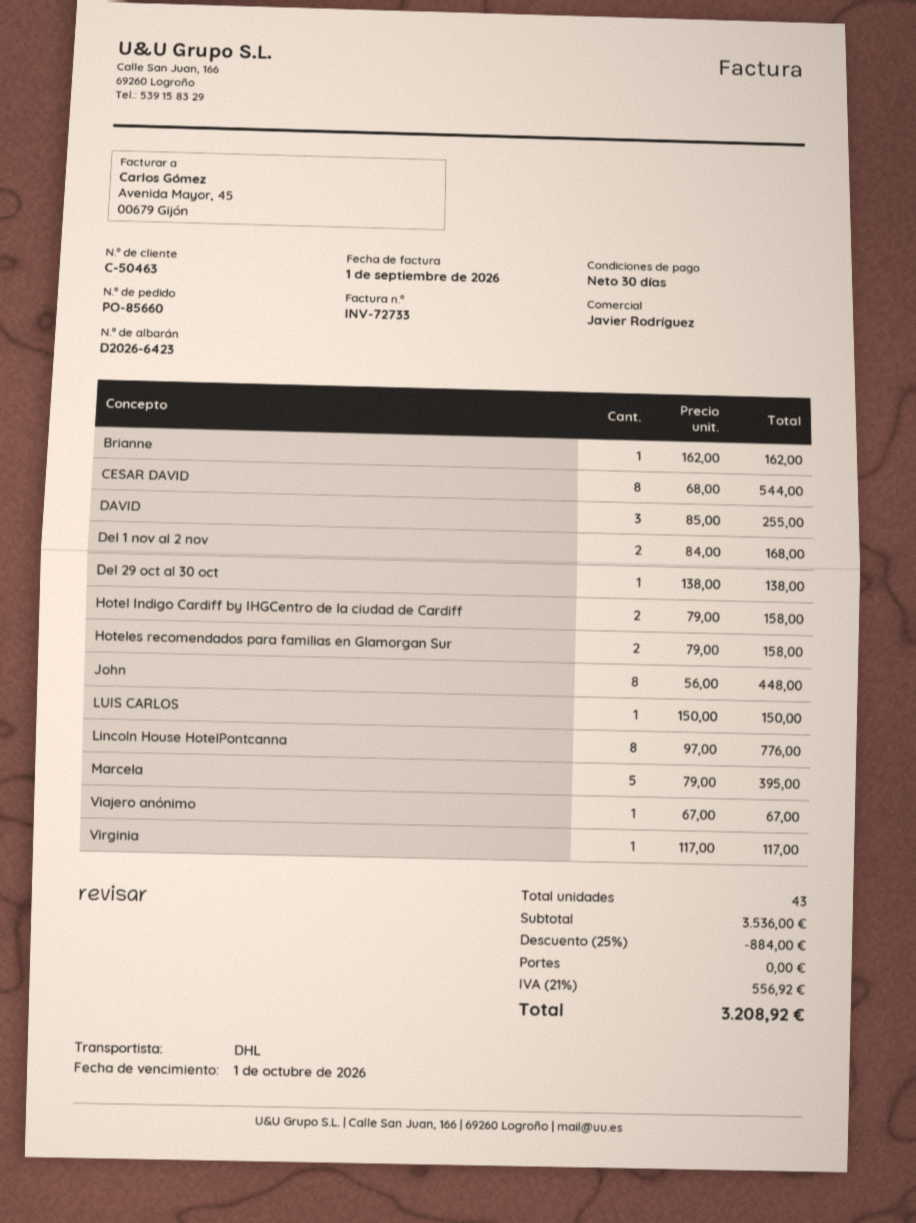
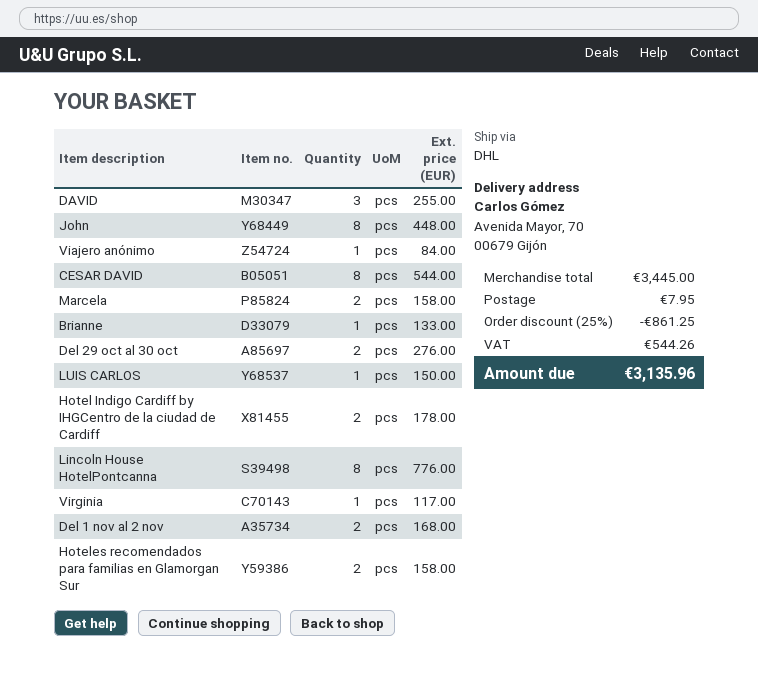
Brianne: 1 for 162.00 -> 1 for 133.00
Del 29 oct al 30 oct: 1 for 138.00 -> 2 for 276.00
Hotel Indigo Cardiff by IHGCentro de la ciudad de Cardiff: 2 for 158.00 -> 2 for 178.00
Marcela: 5 for 395.00 -> 2 for 158.00
Viajero anónimo: 1 for 67.00 -> 1 for 84.00
subtotal: 3536.00 -> 3445.00
discount: 25% = 884.00 -> 25% = 861.25
shipping: 0.00 -> 7.95
tax: 556.92 -> 544.26
total: 3208.92 -> 3135.96

